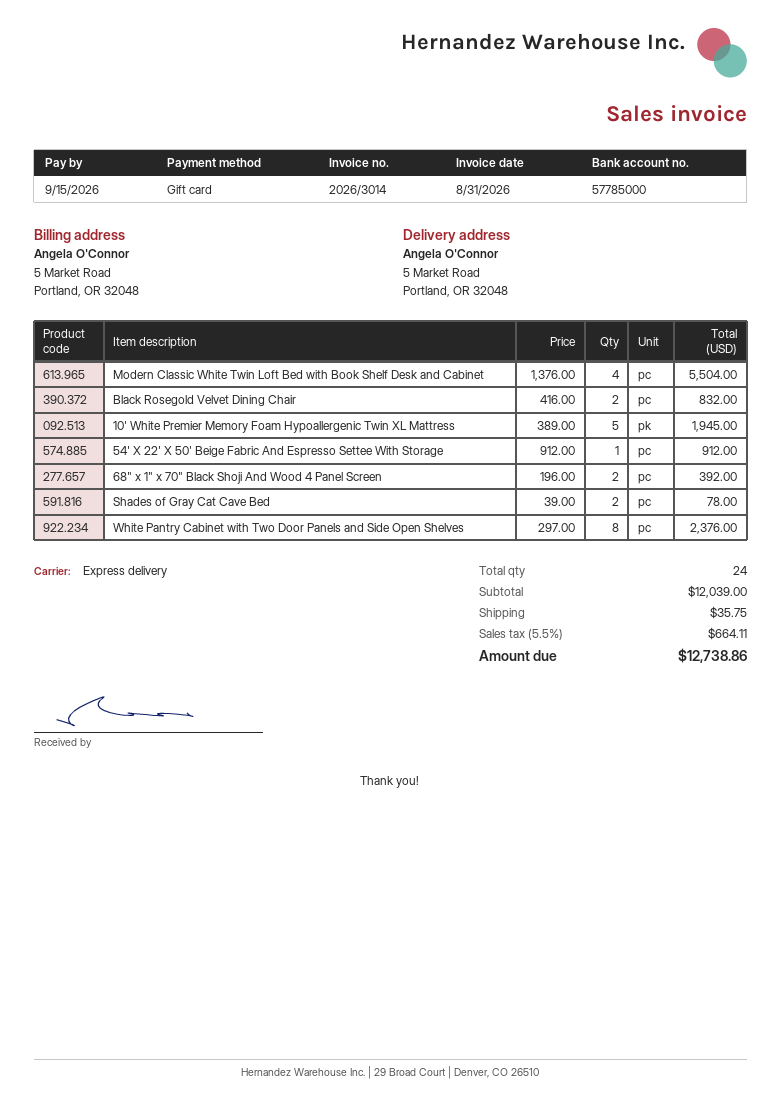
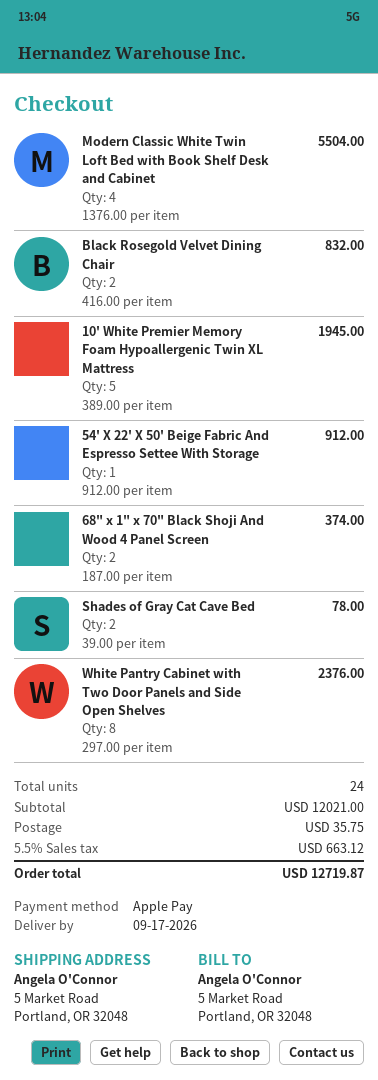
payment method: gift card -> Apple Pay
68" x 1" x 70" Black Shoji And Wood 4 Panel Screen: 2 x 196.00 = 392.00 -> 2 x 187.00 = 374.00
subtotal: 12039.00 -> 12021.00
tax: 5.5% = 664.11 -> 5.5% = 663.12
total: 12738.86 -> 12719.87

